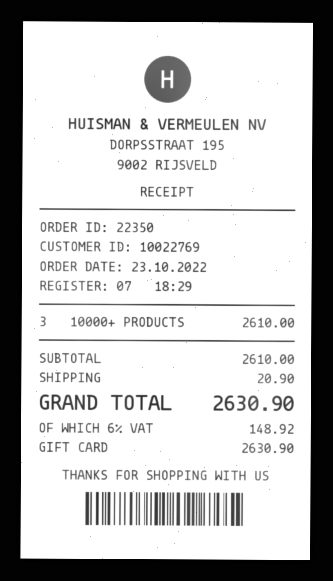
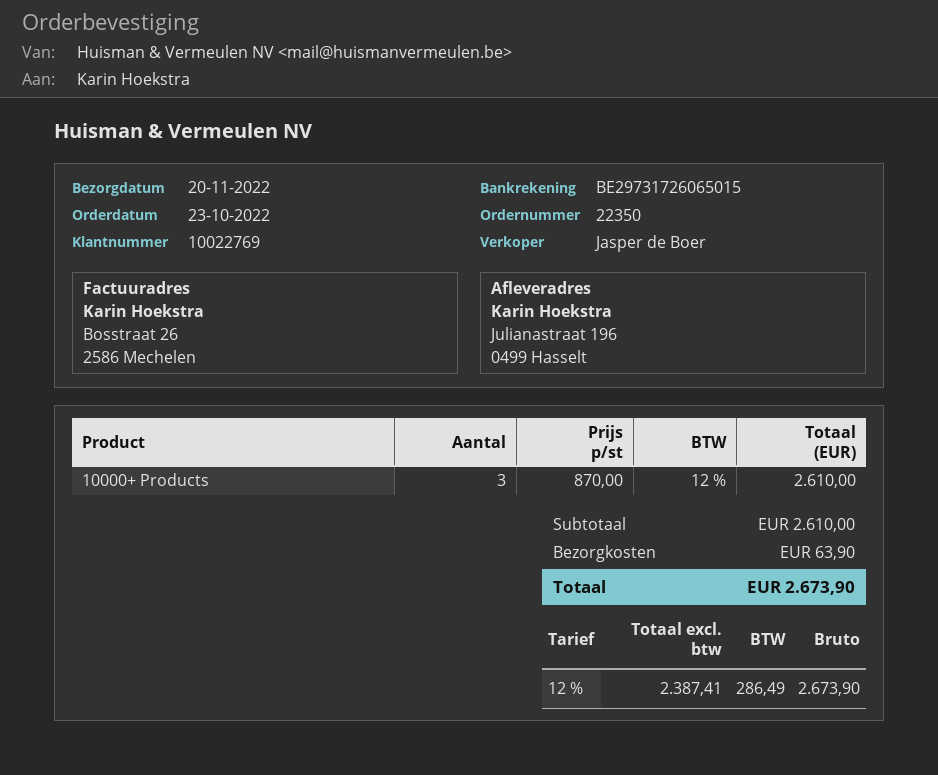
shipping: 20.90 -> 63.90
tax: 6% = 148.92 -> 12% = 286.49
total: 2630.90 -> 2673.90

